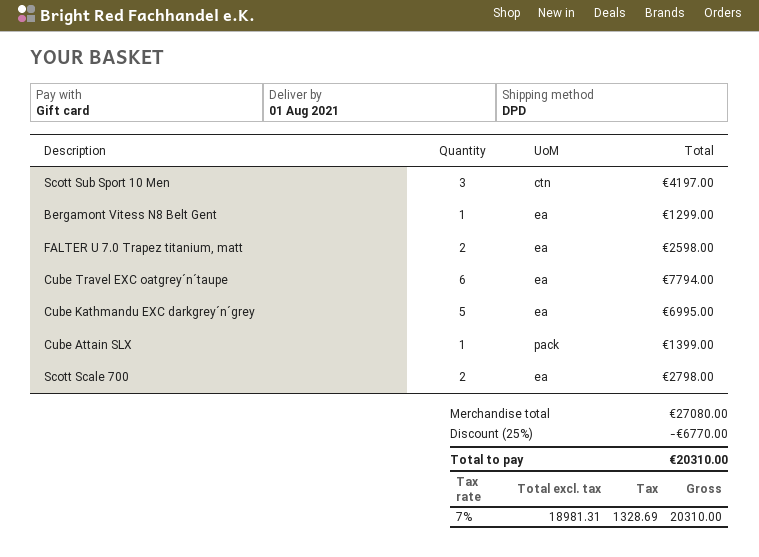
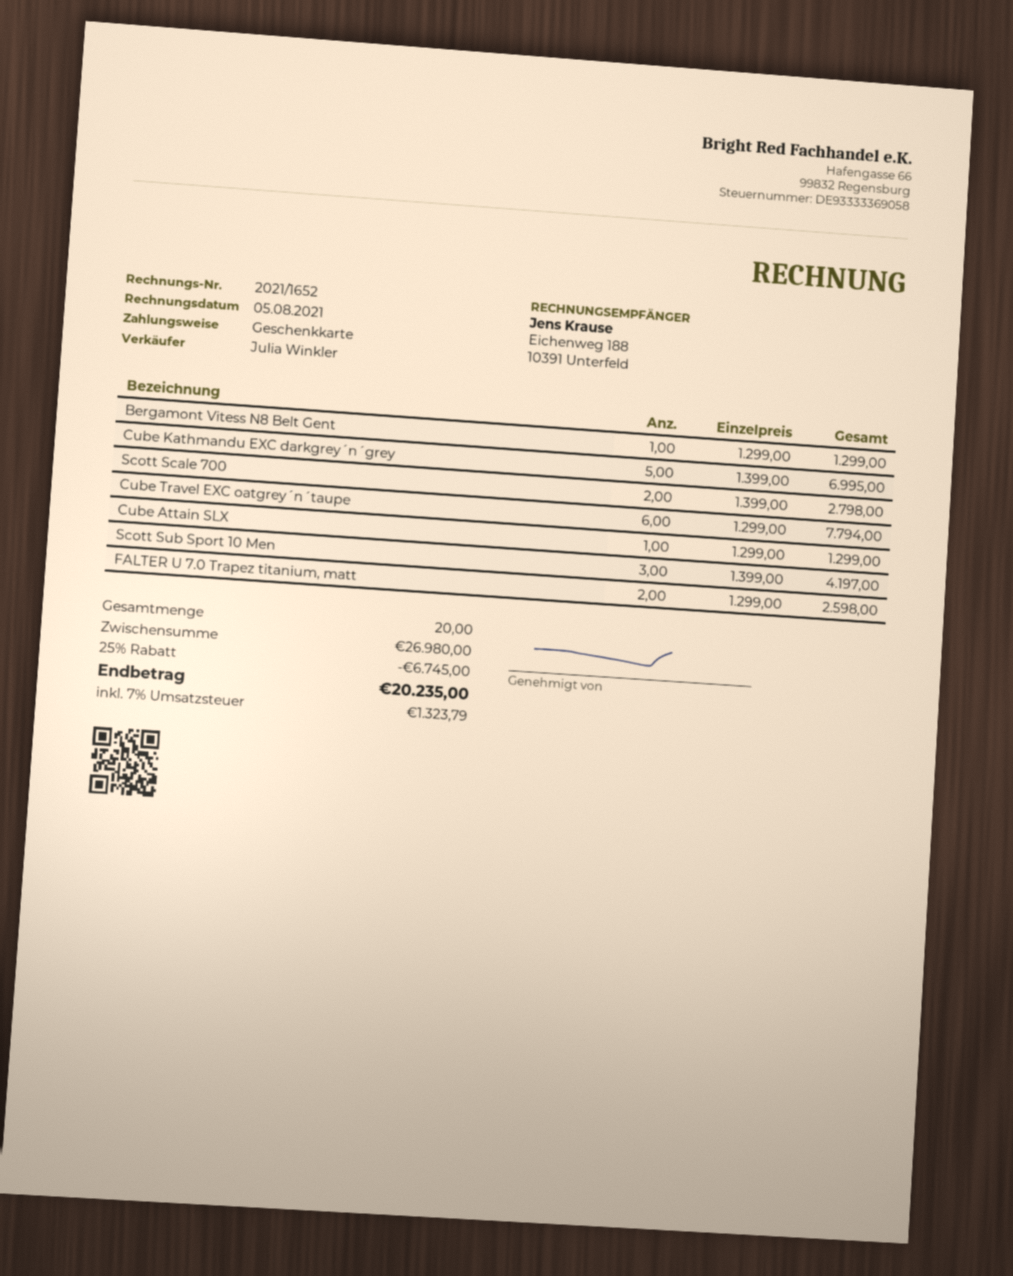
Cube Attain SLX: 1 for 1399.00 -> 1 for 1299.00
subtotal: 27080.00 -> 26980.00
discount: 25% = 6770.00 -> 25% = 6745.00
tax: 7% = 1328.69 -> 7% = 1323.79
total: 20310.00 -> 20235.00

